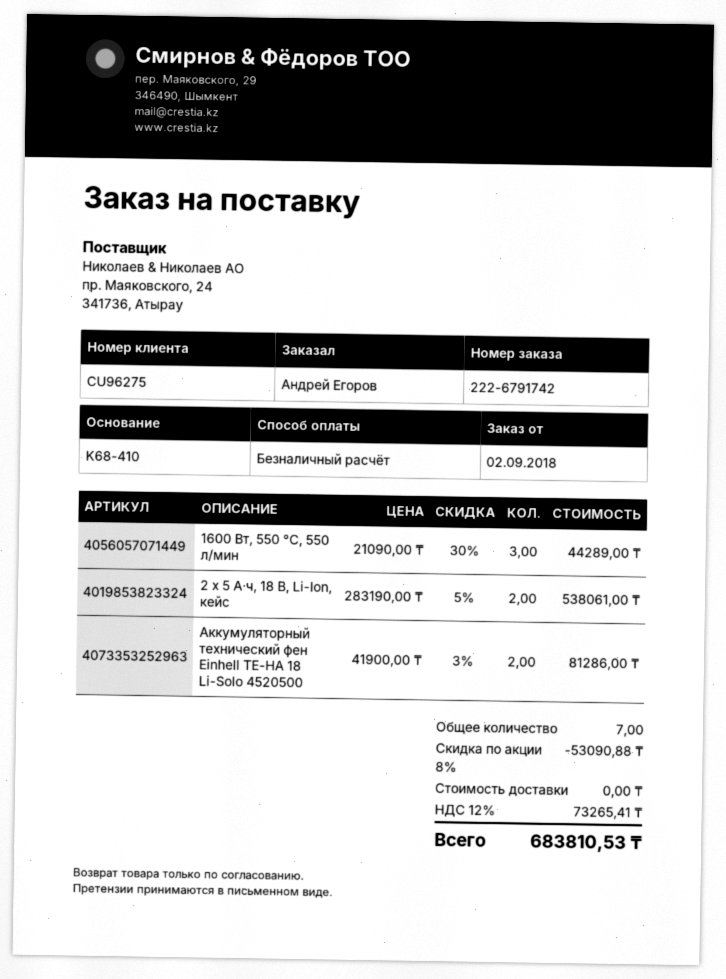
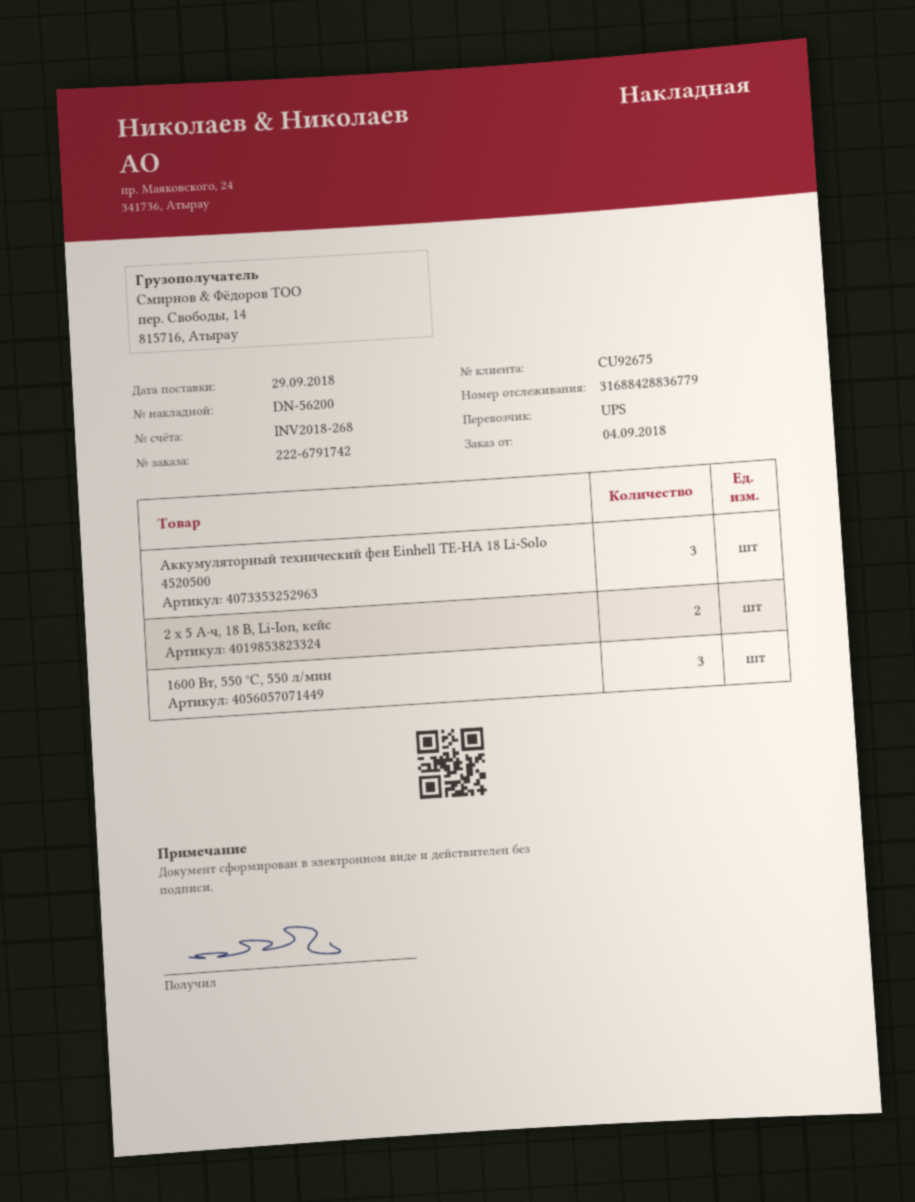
order date: 2018-09-02 -> 2018-09-04
customer number: CU96275 -> CU92675
Аккумуляторный технический фен Einhell TE-HA 18 Li-Solo 4520500: 2 -> 3

